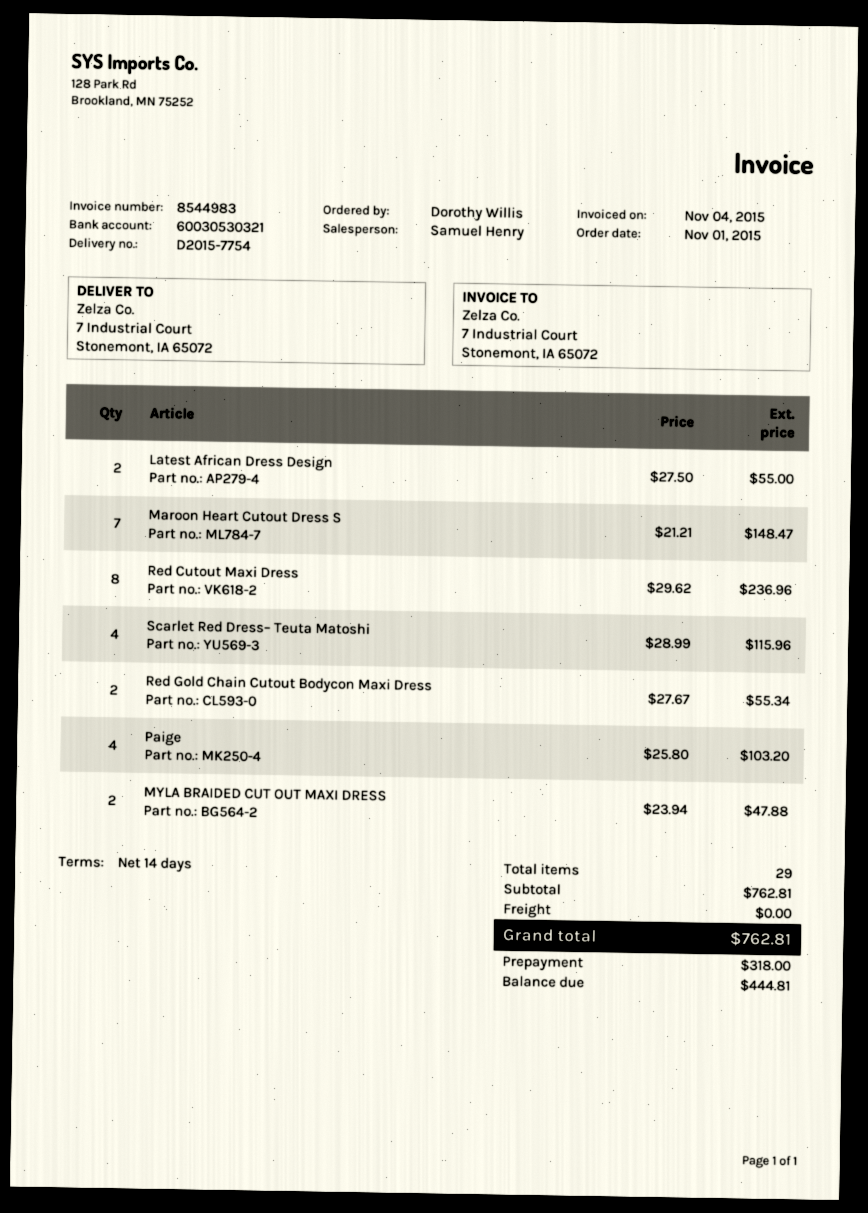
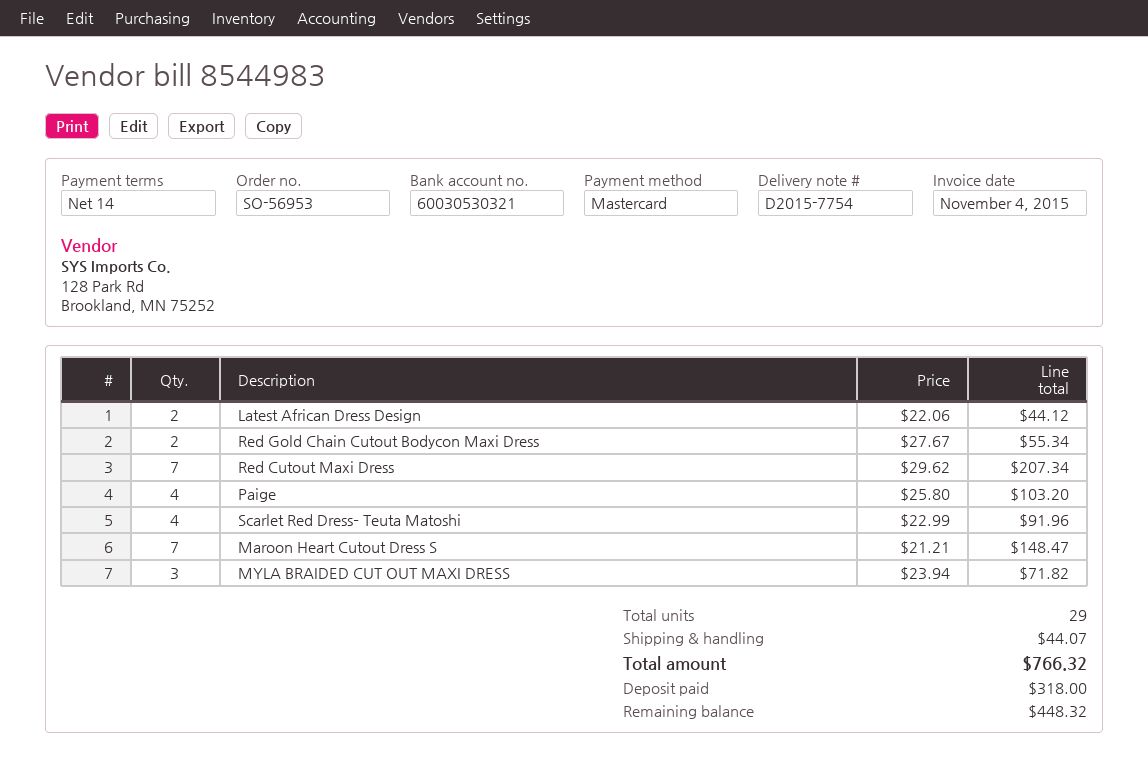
Latest African Dress Design: 2 x 27.50 = 55.00 -> 2 x 22.06 = 44.12
Red Cutout Maxi Dress: 8 x 29.62 = 236.96 -> 7 x 29.62 = 207.34
Scarlet Red Dress– Teuta Matoshi: 4 x 28.99 = 115.96 -> 4 x 22.99 = 91.96
MYLA BRAIDED CUT OUT MAXI DRESS: 2 x 23.94 = 47.88 -> 3 x 23.94 = 71.82
shipping: 0.00 -> 44.07
total: 762.81 -> 766.32
balance: 444.81 -> 448.32

